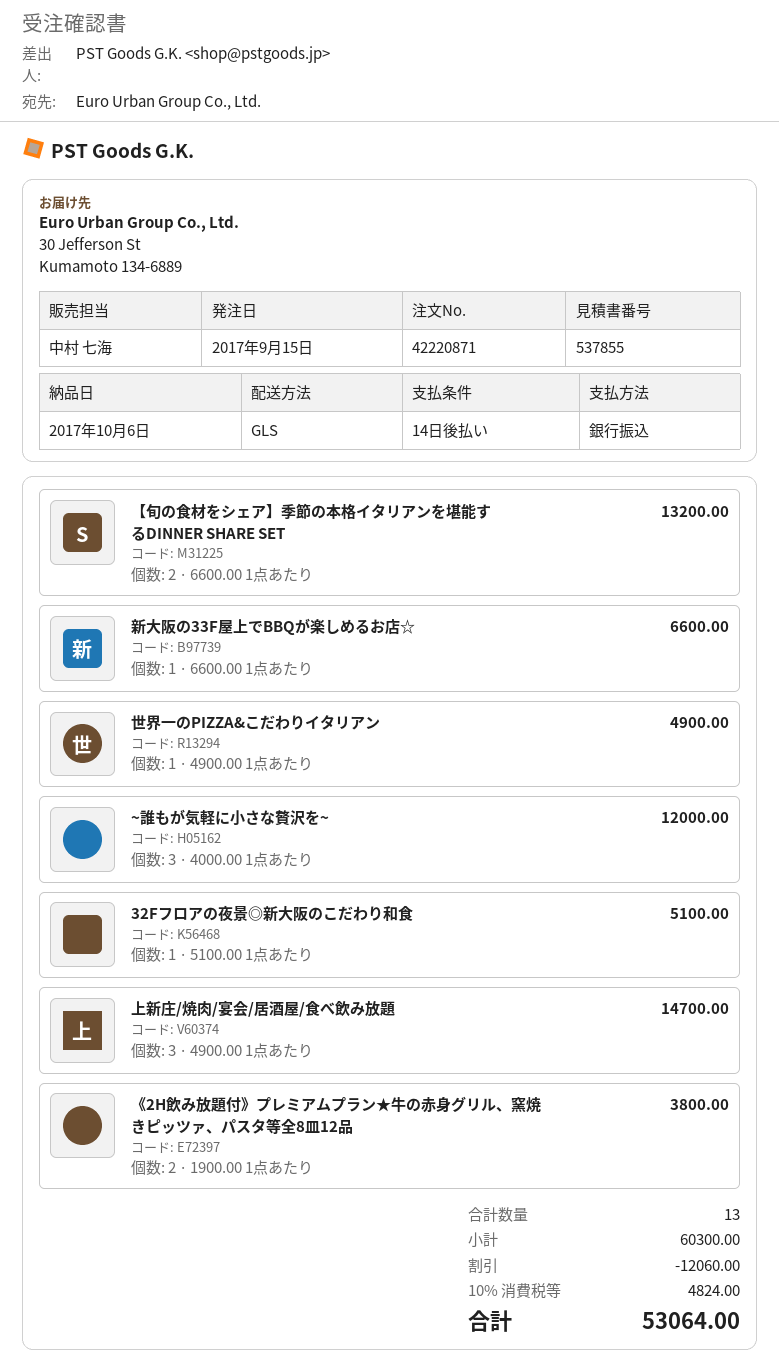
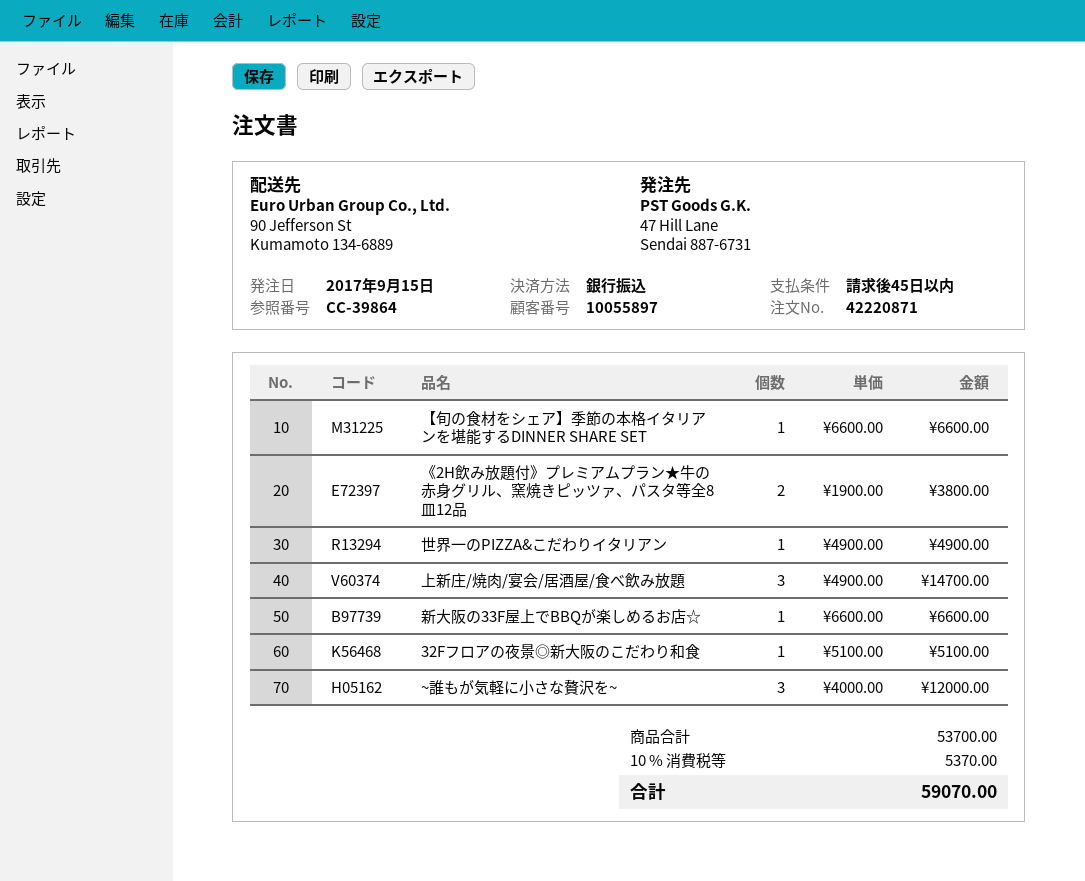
payment terms: 14 days -> 45 days
ship to: 30 Jefferson St, Kumamoto 134-6889 -> 90 Jefferson St, Kumamoto 134-6889
【旬の食材をシェア】季節の本格イタリアンを堪能するDINNER SHARE SET: 2 x 6600.00 = 13200.00 -> 1 x 6600.00 = 6600.00
subtotal: 60300.00 -> 53700.00
discount: 12060.00 -> none
tax: 10% = 4824.00 -> 10% = 5370.00
total: 53064.00 -> 59070.00

